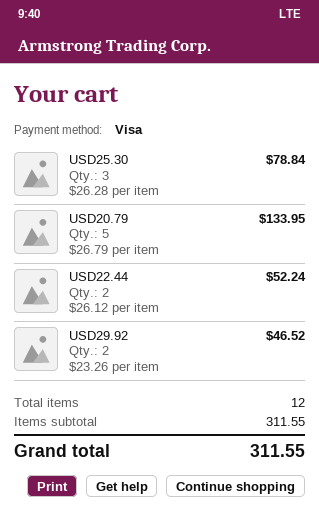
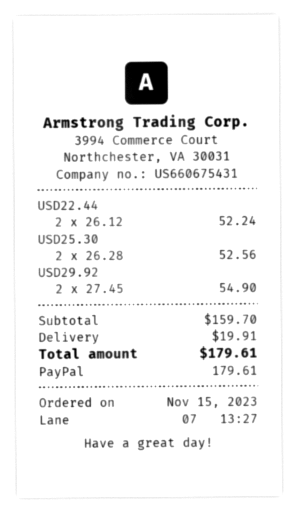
payment method: Visa -> PayPal
USD25.30: 3 x 26.28 = 78.84 -> 2 x 26.28 = 52.56
USD20.79: 5 x 26.79 = 133.95 -> none
USD29.92: 2 x 23.26 = 46.52 -> 2 x 27.45 = 54.90
subtotal: 311.55 -> 159.70
shipping: none -> 19.91
total: 311.55 -> 179.61

